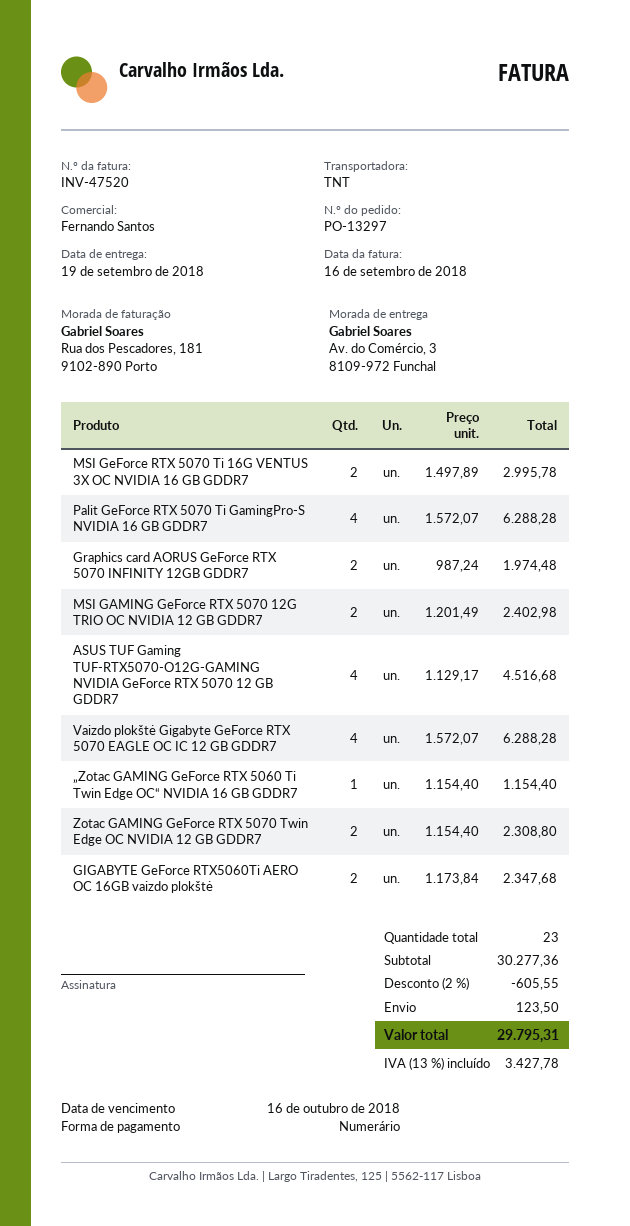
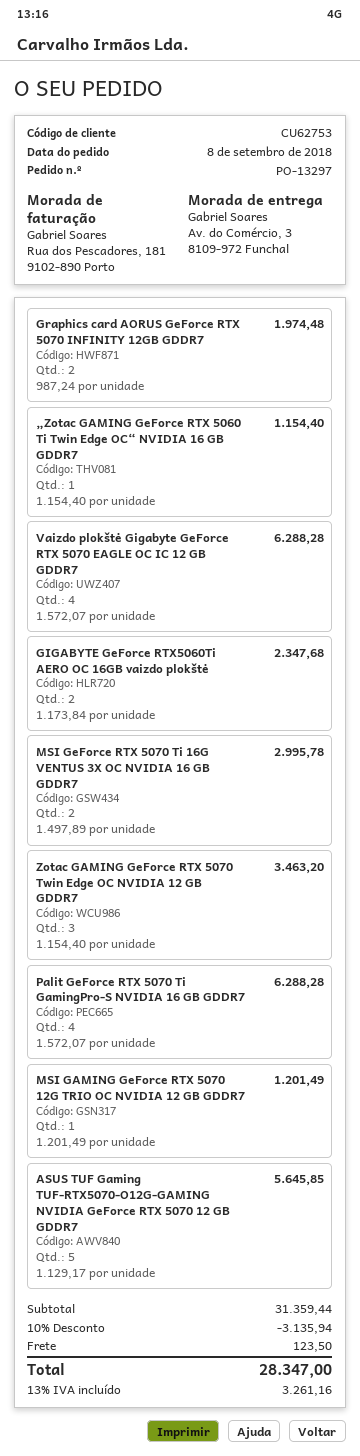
MSI GAMING GeForce RTX 5070 12G TRIO OC NVIDIA 12 GB GDDR7: 2 x 1201.49 = 2402.98 -> 1 x 1201.49 = 1201.49
ASUS TUF Gaming TUF-RTX5070-O12G-GAMING NVIDIA GeForce RTX 5070 12 GB GDDR7: 4 x 1129.17 = 4516.68 -> 5 x 1129.17 = 5645.85
Zotac GAMING GeForce RTX 5070 Twin Edge OC NVIDIA 12 GB GDDR7: 2 x 1154.40 = 2308.80 -> 3 x 1154.40 = 3463.20
subtotal: 30277.36 -> 31359.44
discount: 2% = 605.55 -> 10% = 3135.94
tax: 13% = 3427.78 -> 13% = 3261.16
total: 29795.31 -> 28347.00

